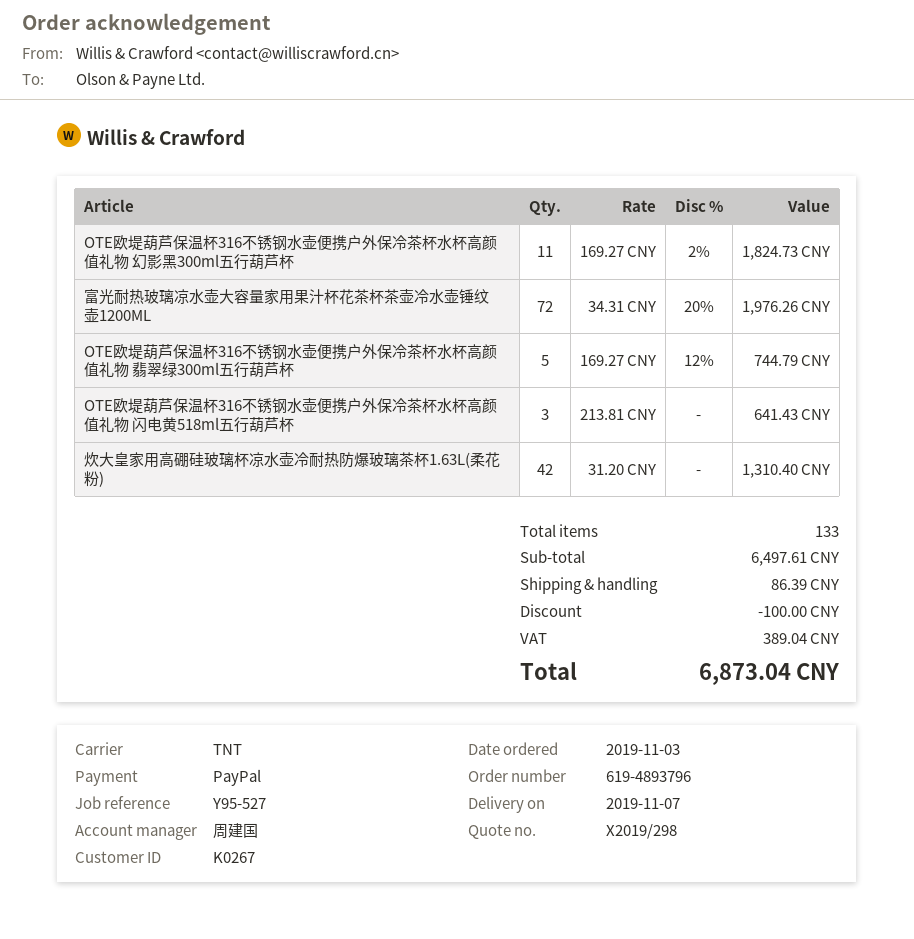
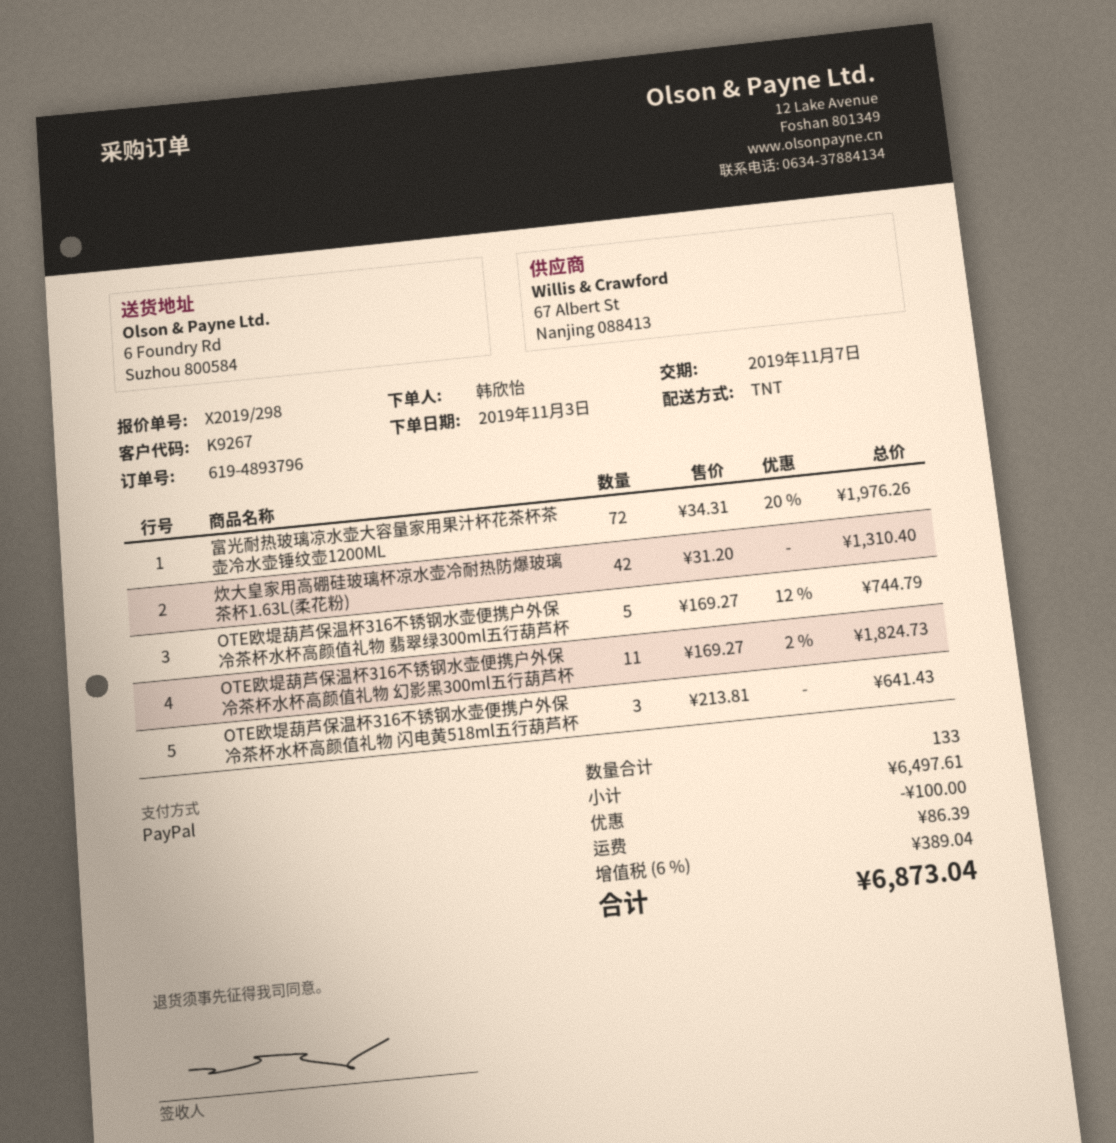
customer number: K0267 -> K9267

